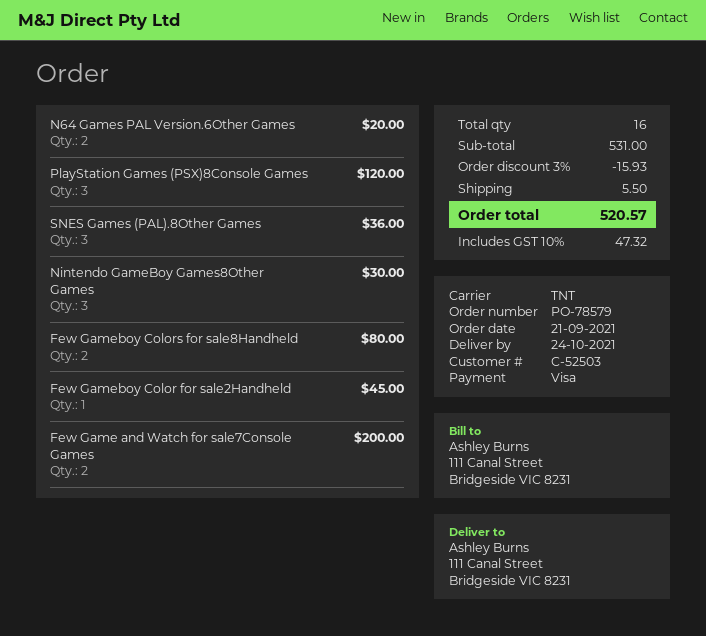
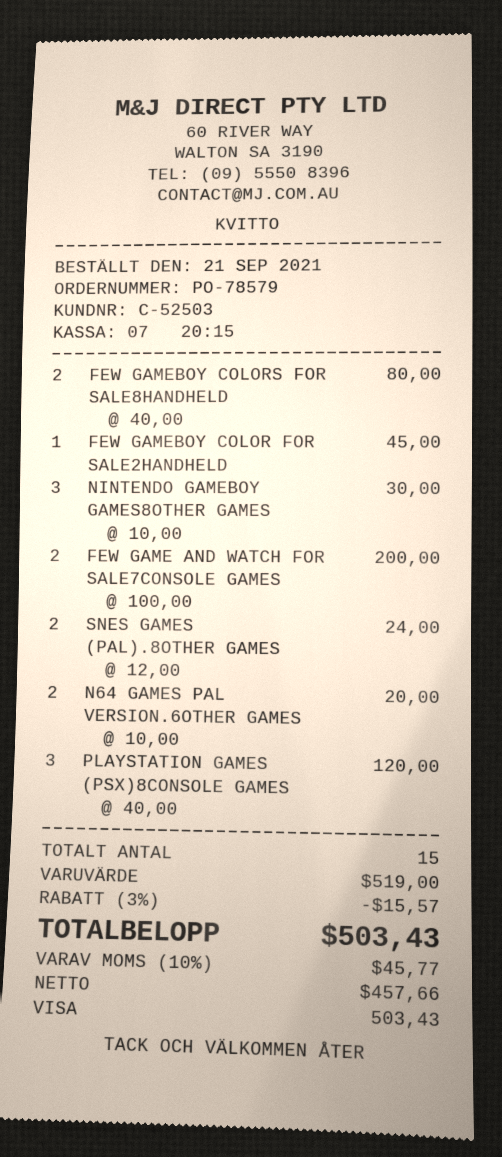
SNES Games (PAL).8Other Games: 3 for 36.00 -> 2 for 24.00
total quantity: 16 -> 15
subtotal: 531.00 -> 519.00
discount: 3% = 15.93 -> 3% = 15.57
shipping: 5.50 -> none
tax: 10% = 47.32 -> 10% = 45.77
total: 520.57 -> 503.43

